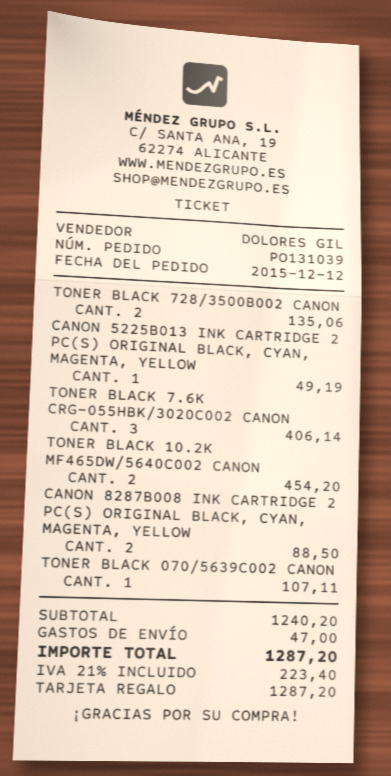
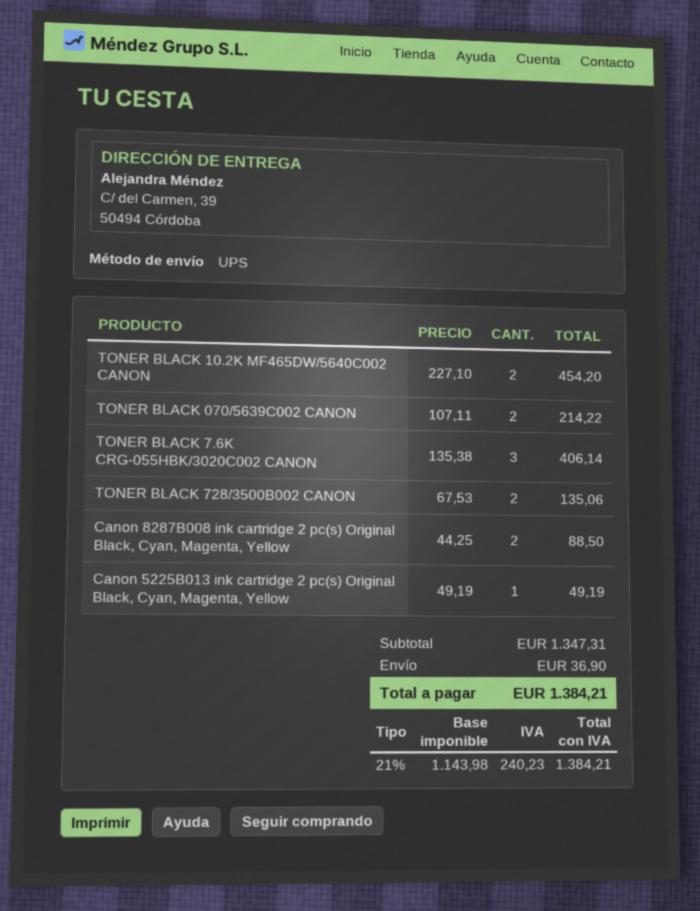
TONER BLACK 070/5639C002 CANON: 1 for 107.11 -> 2 for 214.22
subtotal: 1240.20 -> 1347.31
shipping: 47.00 -> 36.90
tax: 21% = 223.40 -> 21% = 240.23
total: 1287.20 -> 1384.21

